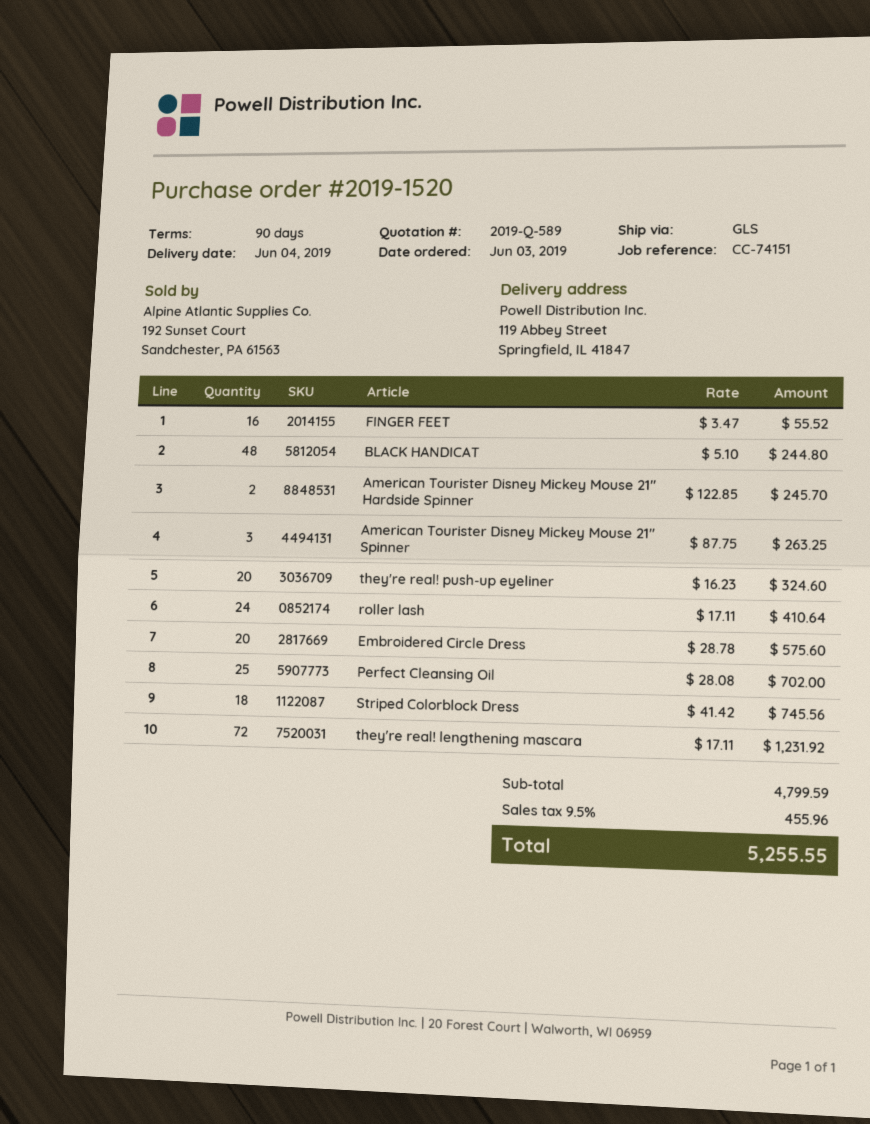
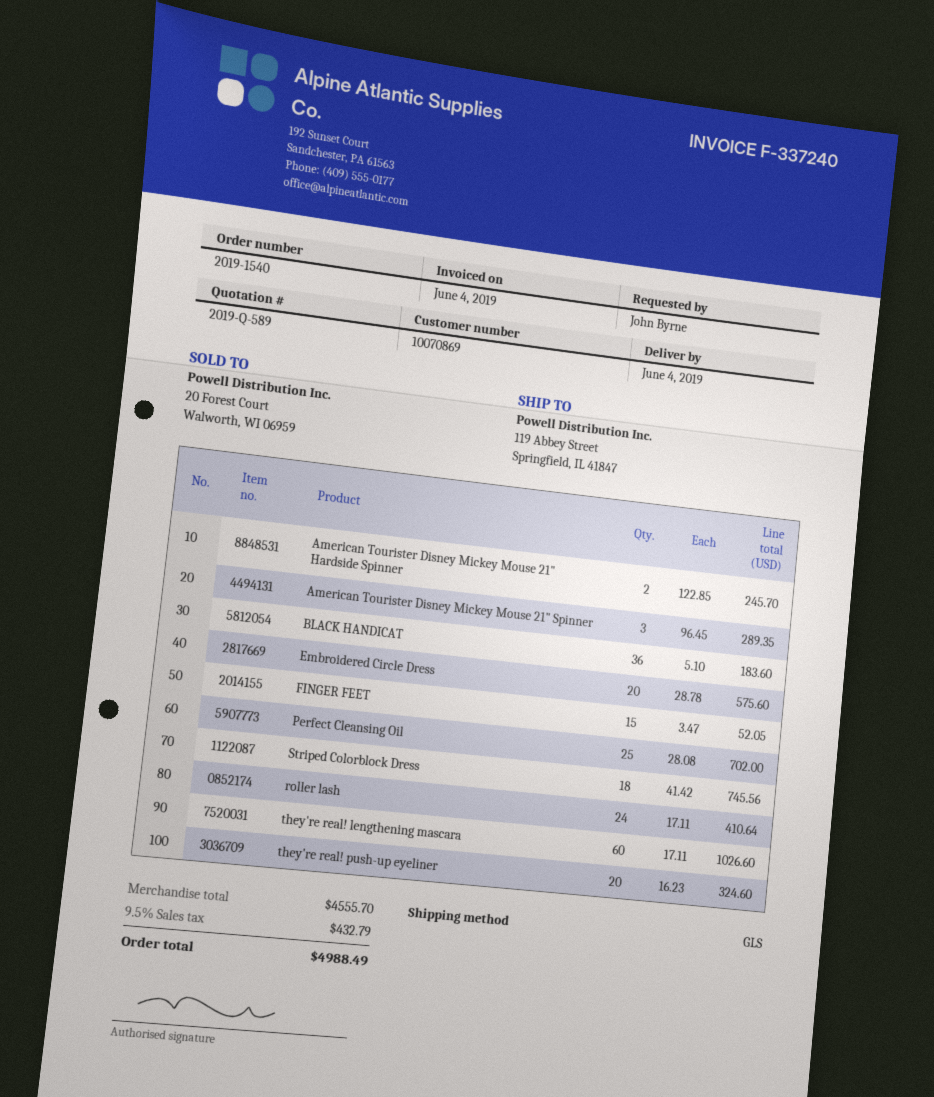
order number: 2019-1520 -> 2019-1540
FINGER FEET: 16 x 3.47 = 55.52 -> 15 x 3.47 = 52.05
BLACK HANDICAT: 48 x 5.10 = 244.80 -> 36 x 5.10 = 183.60
American Tourister Disney Mickey Mouse 21" Spinner: 3 x 87.75 = 263.25 -> 3 x 96.45 = 289.35
they're real! lengthening mascara: 72 x 17.11 = 1231.92 -> 60 x 17.11 = 1026.60
subtotal: 4799.59 -> 4555.70
tax: 9.5% = 455.96 -> 9.5% = 432.79
total: 5255.55 -> 4988.49

